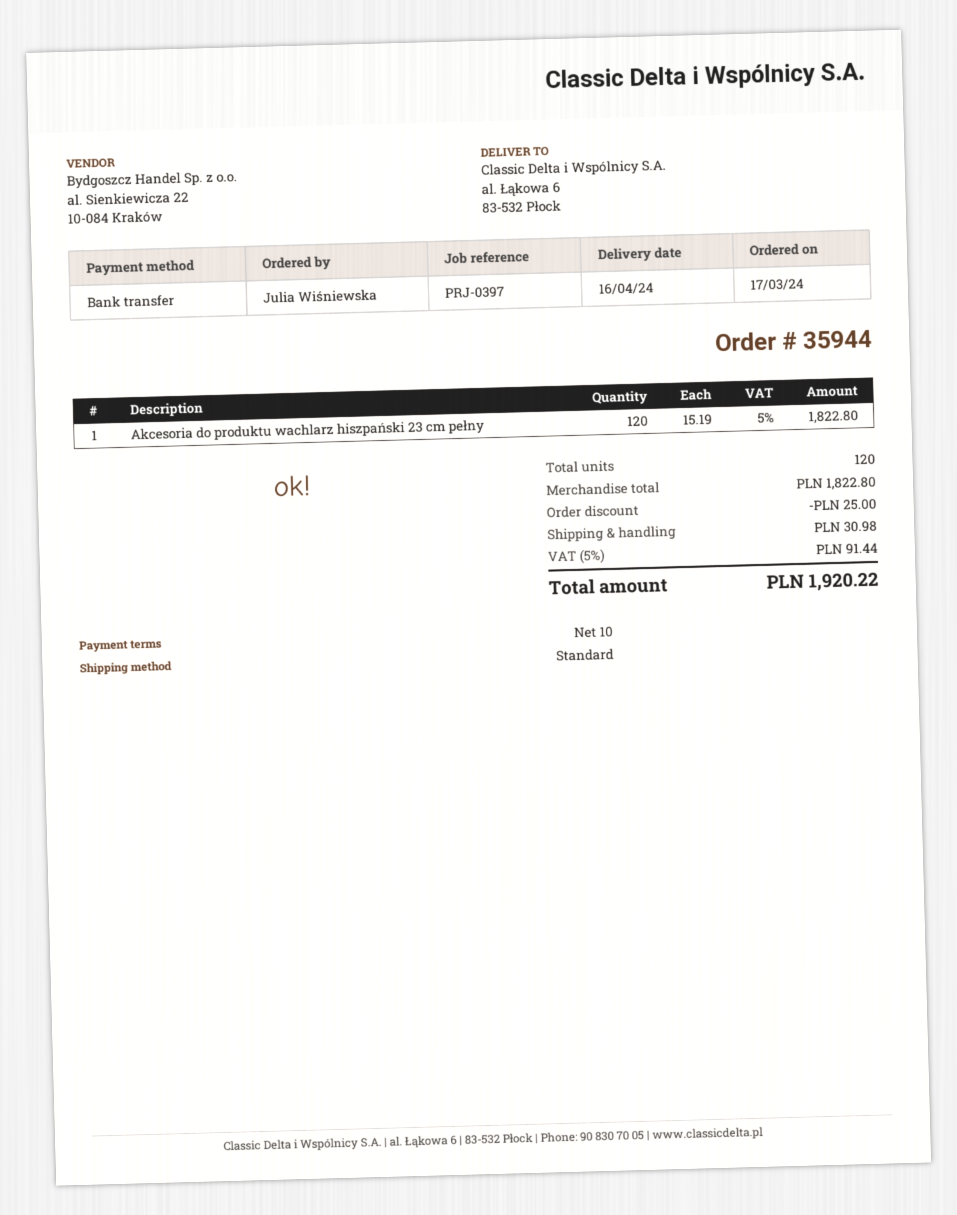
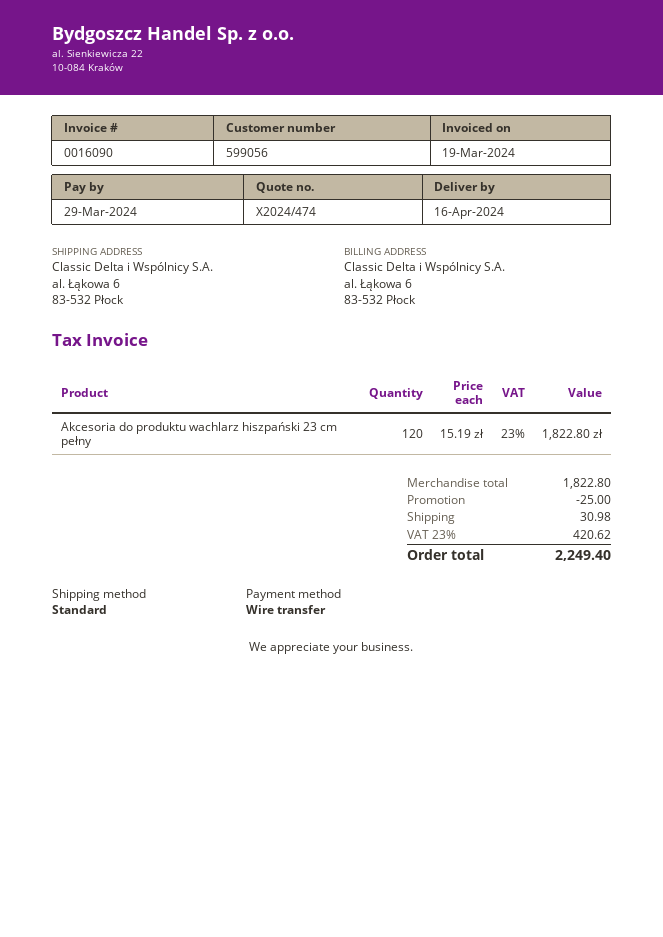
tax: 5% = 91.44 -> 23% = 420.62
total: 1920.22 -> 2249.40

